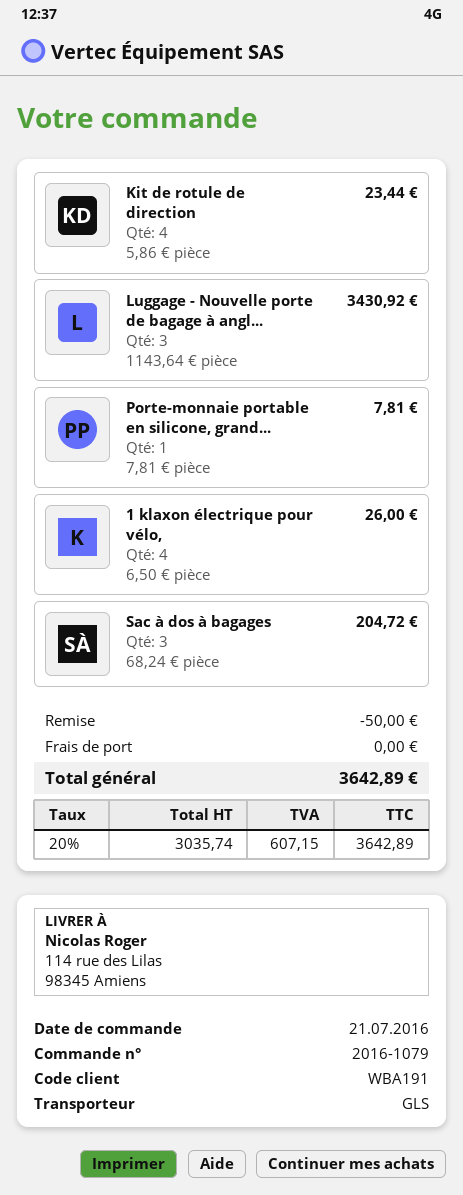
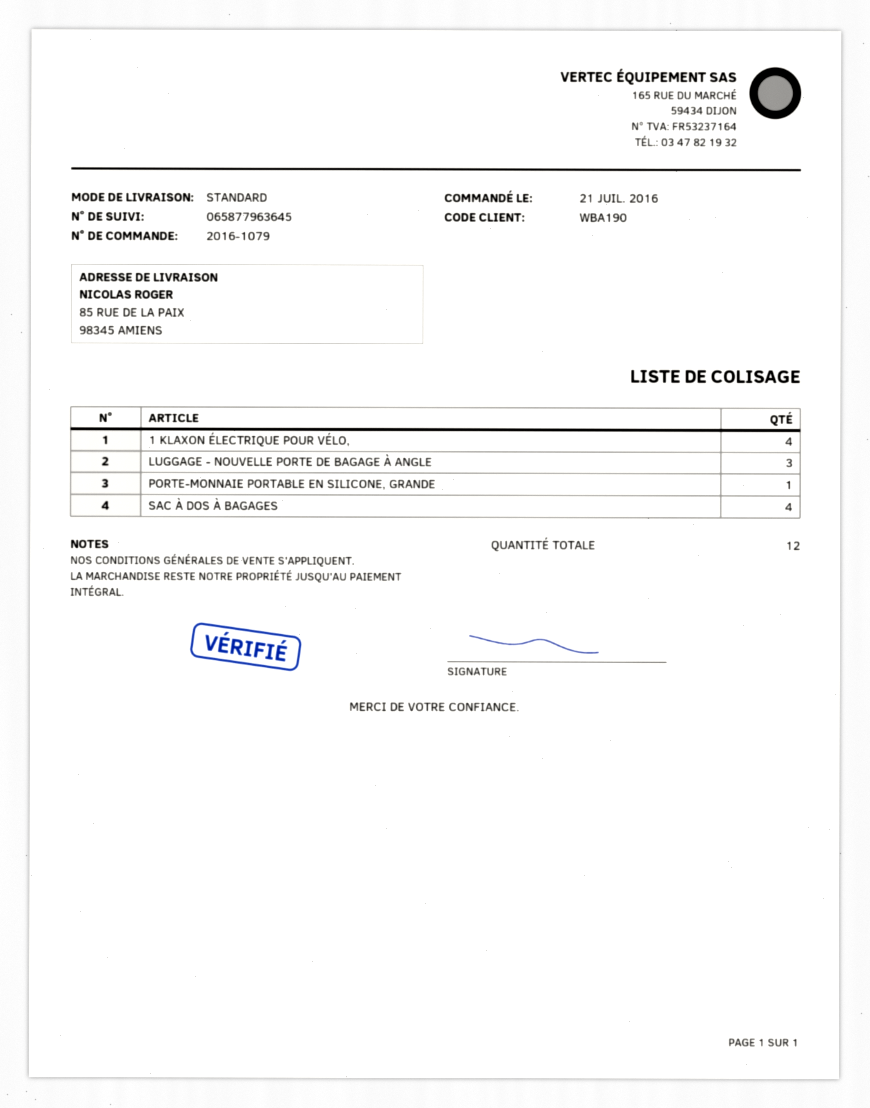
customer number: WBA191 -> WBA190
shipping method: GLS -> standard
ship to: 114 rue des Lilas, 98345 Amiens -> 85 RUE DE LA PAIX, 98345 AMIENS
Kit de rotule de direction: 4 -> none
Sac à dos à bagages: 3 -> 4

